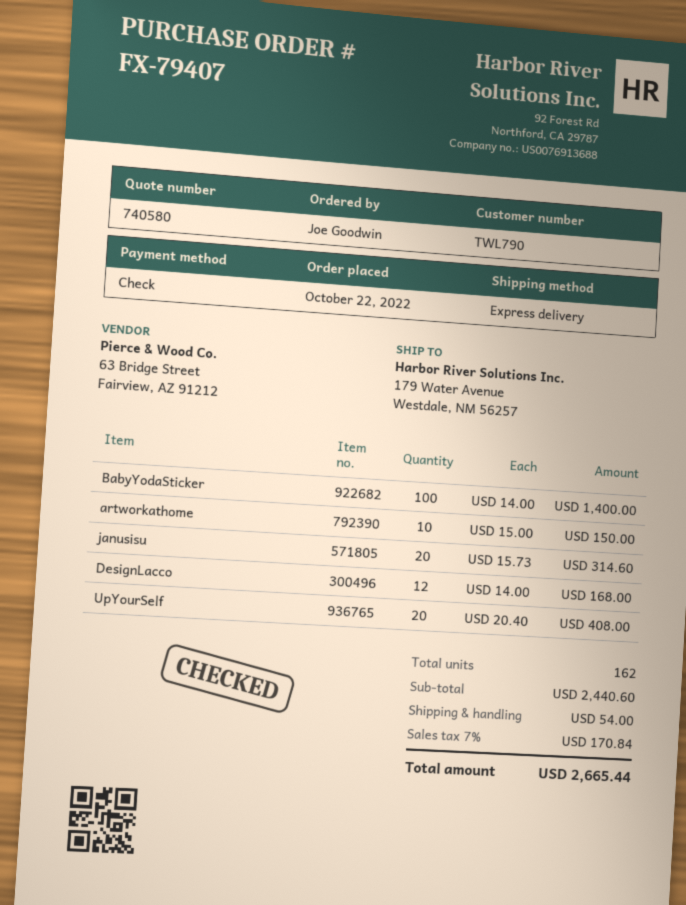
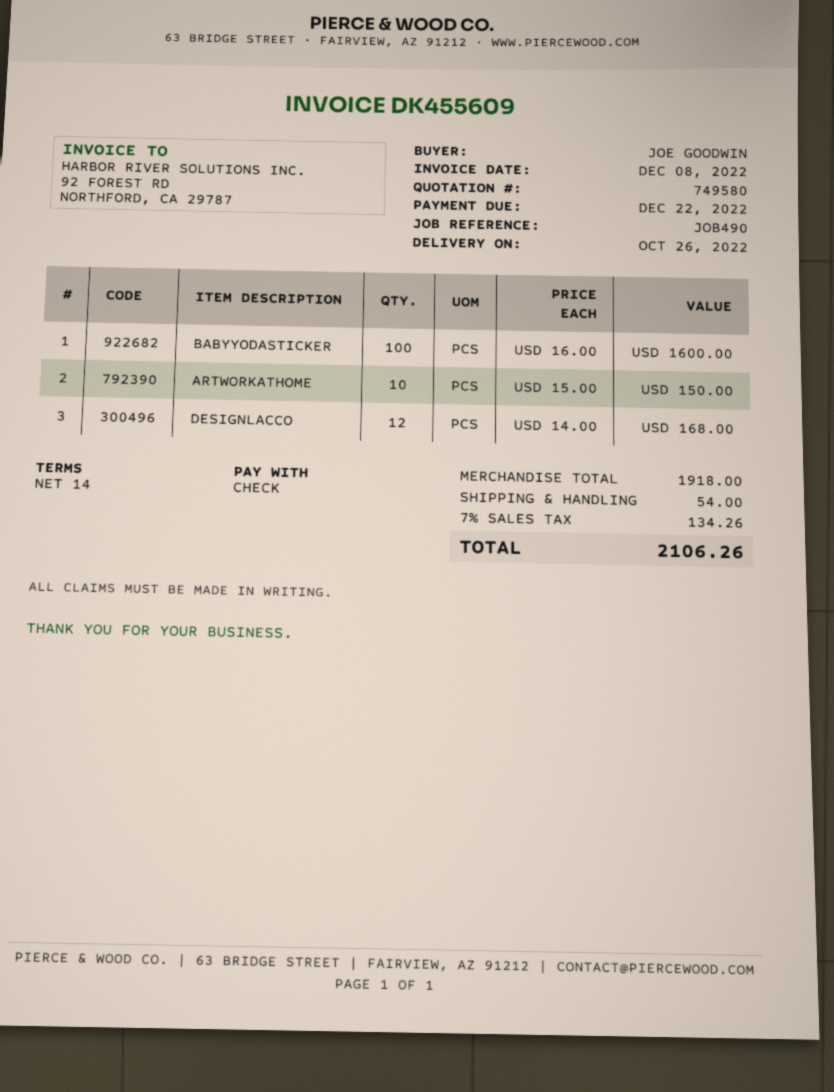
quote number: 740580 -> 749580
BabyYodaSticker: 100 x 14.00 = 1400.00 -> 100 x 16.00 = 1600.00
janusisu: 20 x 15.73 = 314.60 -> none
UpYourSelf: 20 x 20.40 = 408.00 -> none
subtotal: 2440.60 -> 1918.00
tax: 7% = 170.84 -> 7% = 134.26
total: 2665.44 -> 2106.26

